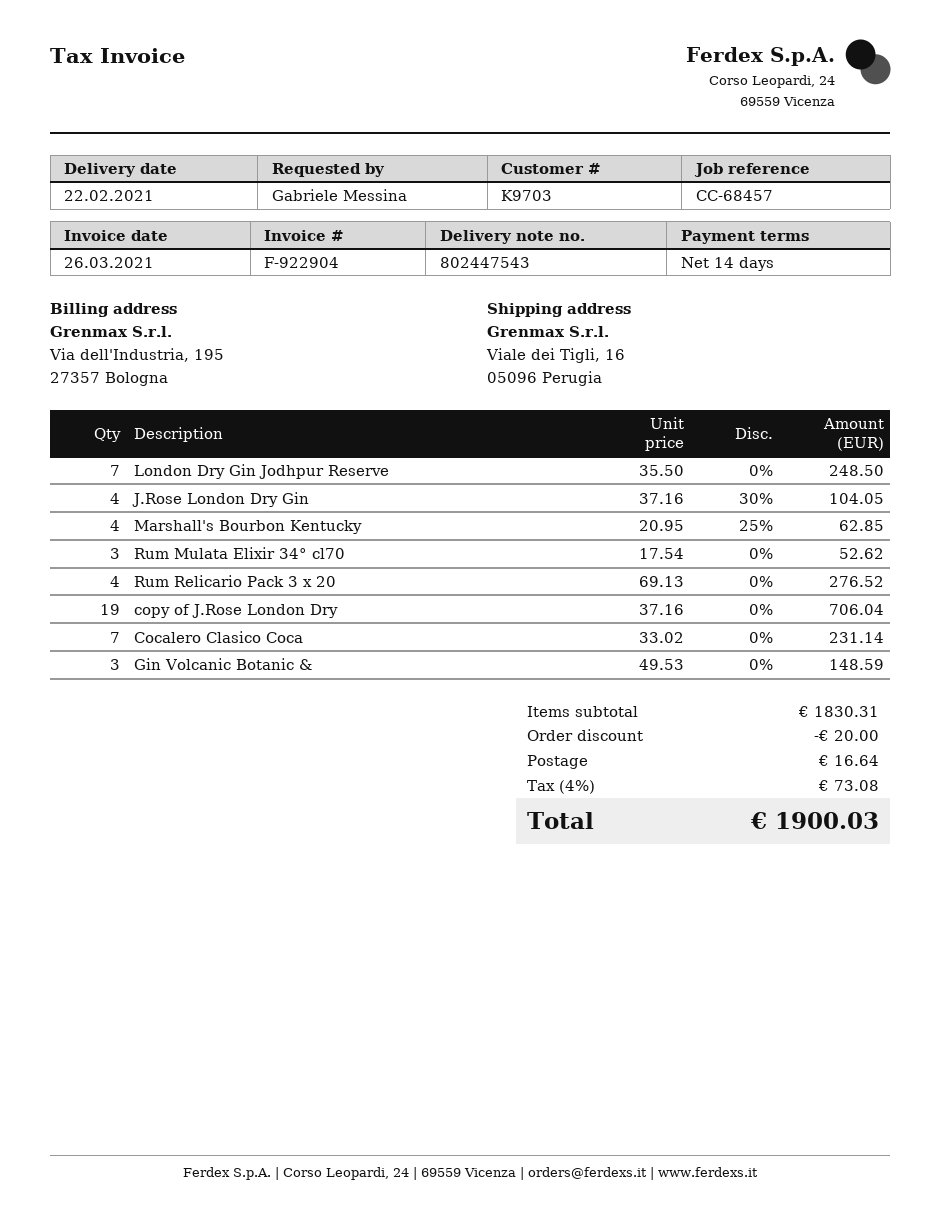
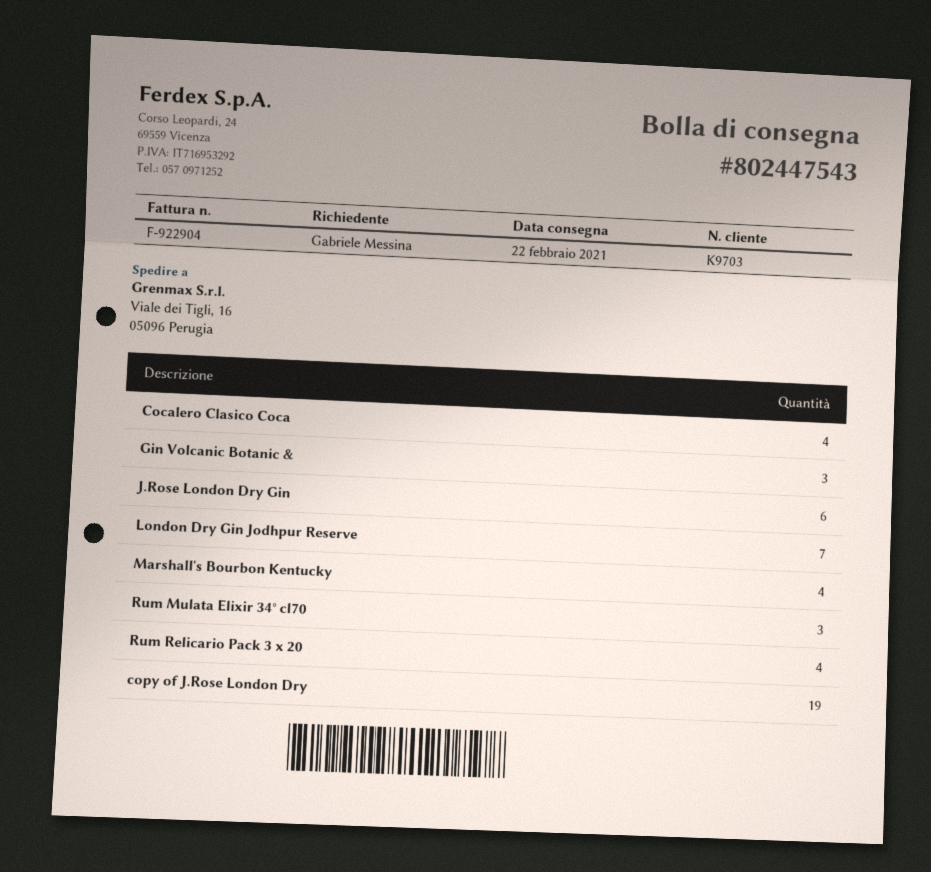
J.Rose London Dry Gin: 4 -> 6
Cocalero Clasico Coca: 7 -> 4

